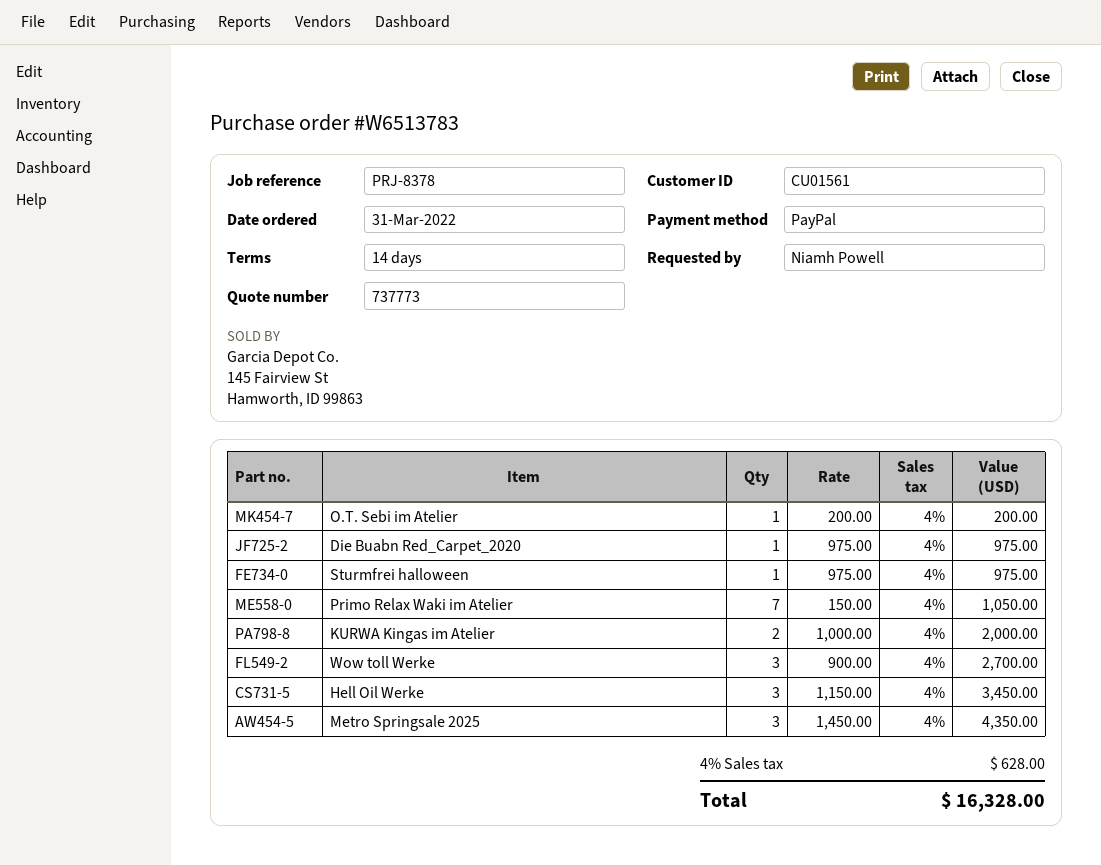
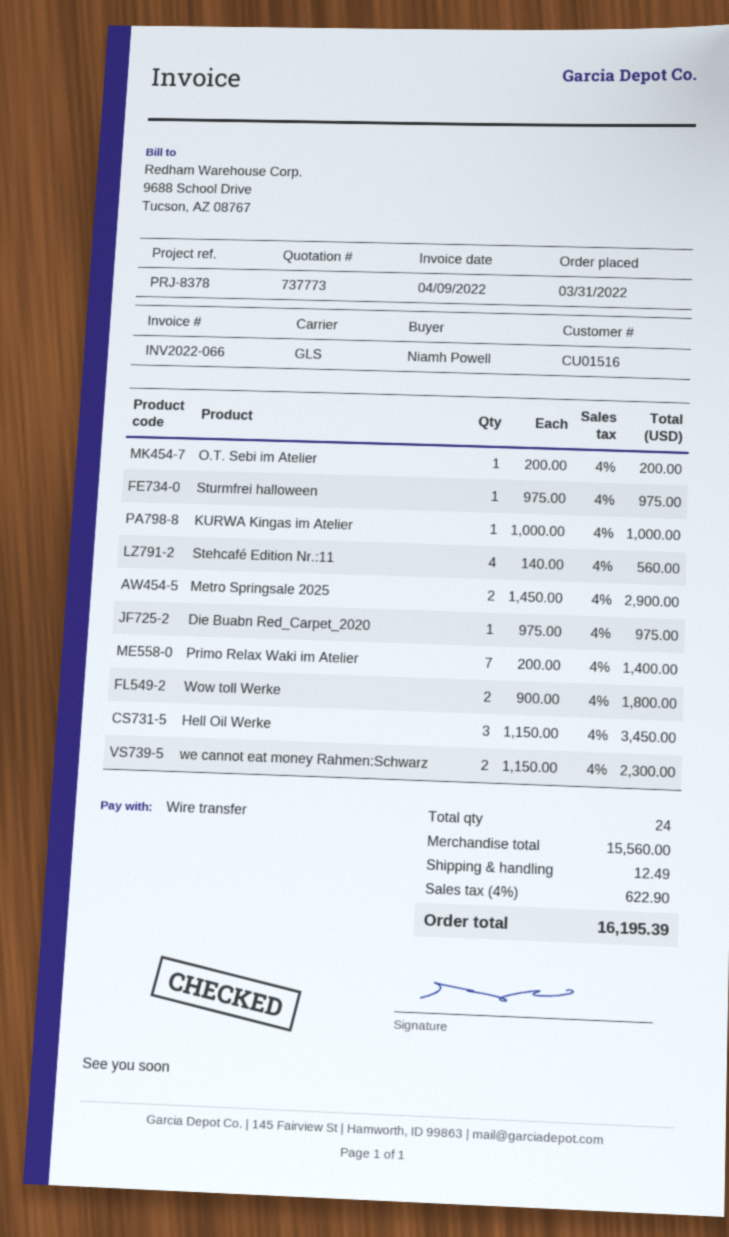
customer number: CU01561 -> CU01516
payment method: PayPal -> bank transfer
Primo Relax Waki im Atelier: 7 x 150.00 = 1050.00 -> 7 x 200.00 = 1400.00
KURWA Kingas im Atelier: 2 x 1000.00 = 2000.00 -> 1 x 1000.00 = 1000.00
Wow toll Werke: 3 x 900.00 = 2700.00 -> 2 x 900.00 = 1800.00
Metro Springsale 2025: 3 x 1450.00 = 4350.00 -> 2 x 1450.00 = 2900.00
Stehcafé Edition Nr.:11: none -> 4 x 140.00 = 560.00
we cannot eat money Rahmen:Schwarz: none -> 2 x 1150.00 = 2300.00
shipping: none -> 12.49
tax: 4% = 628.00 -> 4% = 622.90
total: 16328.00 -> 16195.39

